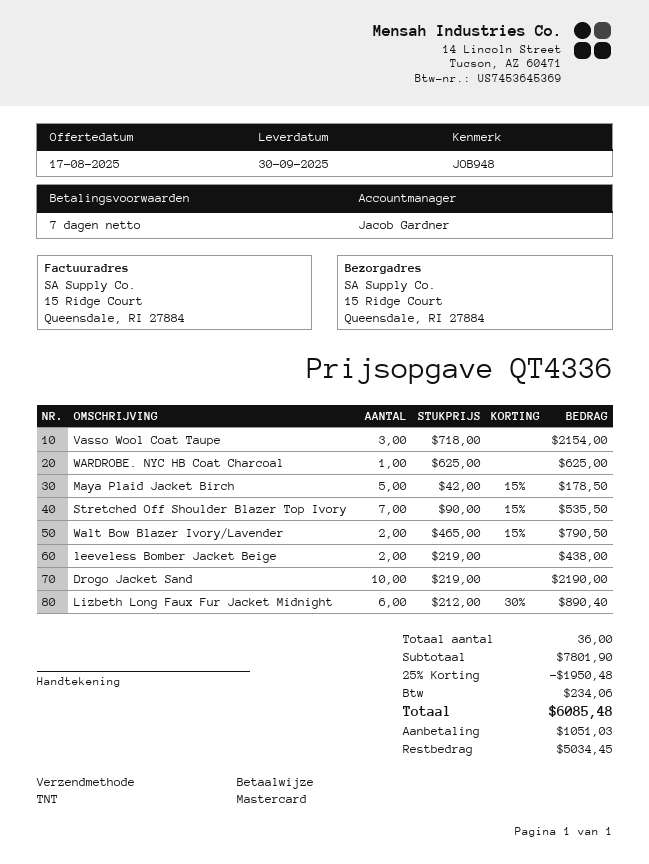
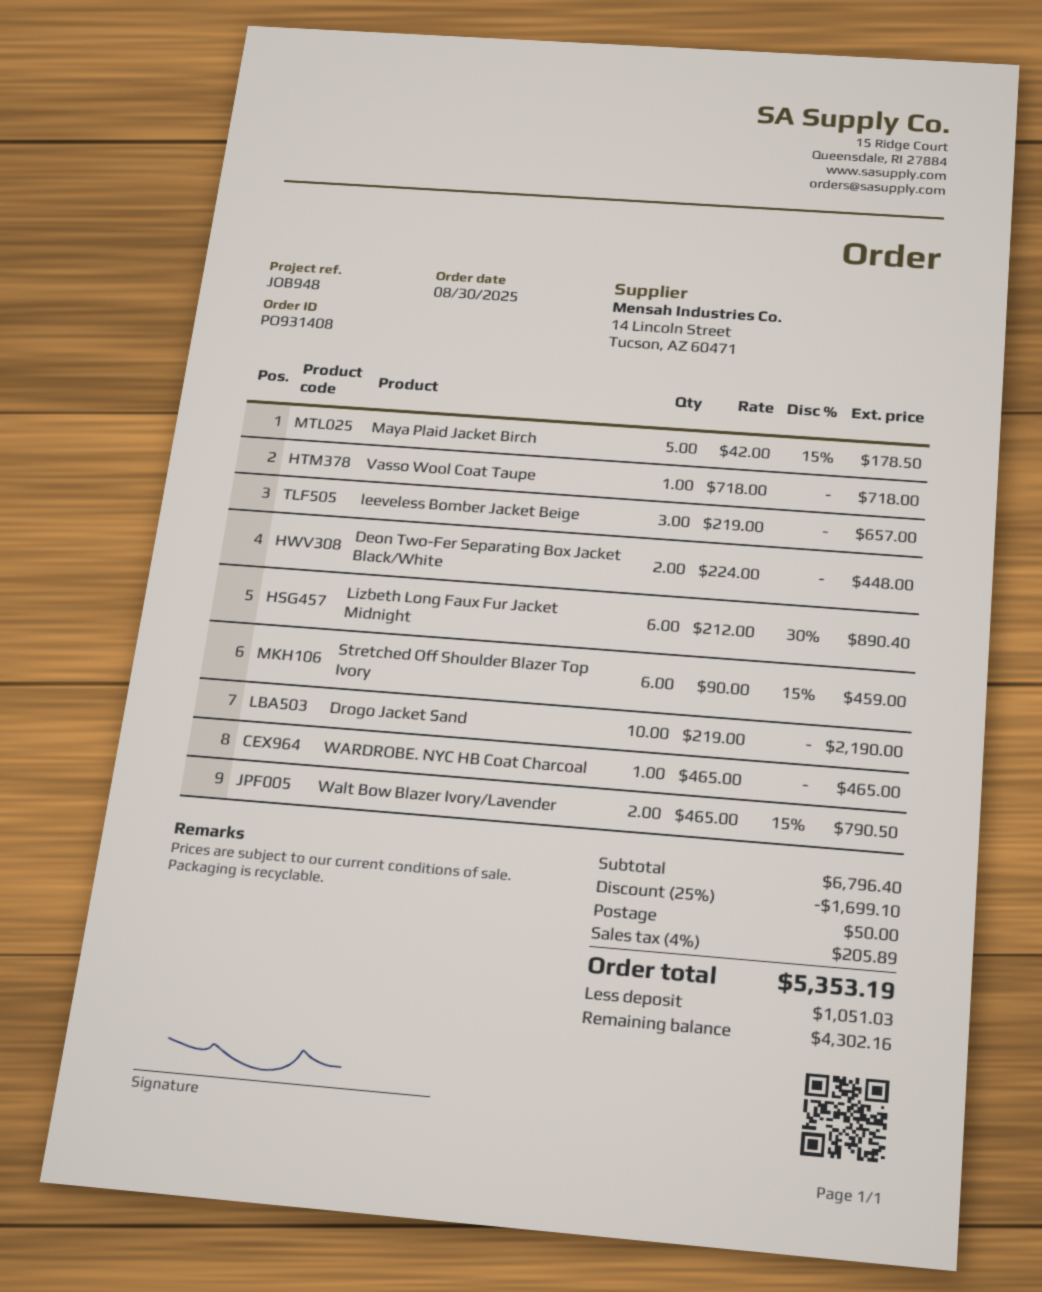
Vasso Wool Coat Taupe: 3 x 718.00 = 2154.00 -> 1 x 718.00 = 718.00
WARDROBE. NYC HB Coat Charcoal: 1 x 625.00 = 625.00 -> 1 x 465.00 = 465.00
Stretched Off Shoulder Blazer Top Ivory: 7 x 90.00 - 15% = 535.50 -> 6 x 90.00 - 15% = 459.00
leeveless Bomber Jacket Beige: 2 x 219.00 = 438.00 -> 3 x 219.00 = 657.00
Deon Two-Fer Separating Box Jacket Black/White: none -> 2 x 224.00 = 448.00
subtotal: 7801.90 -> 6796.40
discount: 25% = 1950.48 -> 25% = 1699.10
shipping: none -> 50.00
tax: 234.06 -> 205.89
total: 6085.48 -> 5353.19
balance: 5034.45 -> 4302.16

